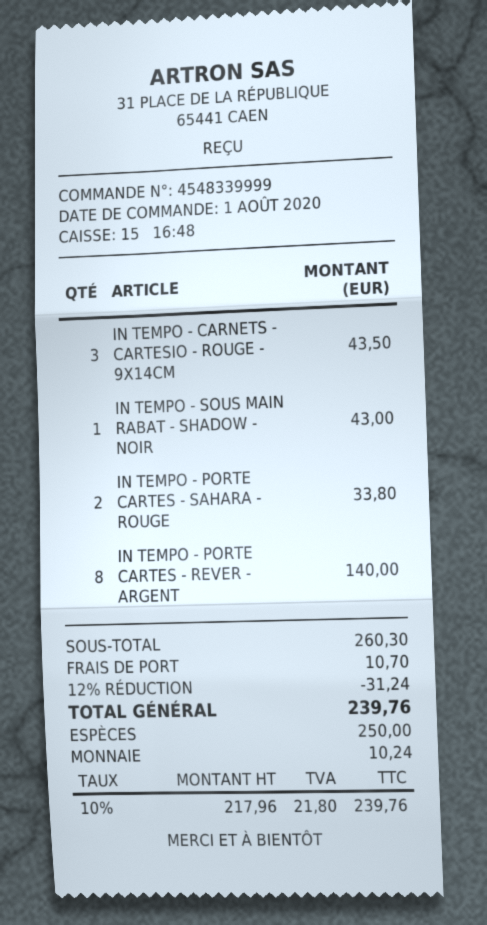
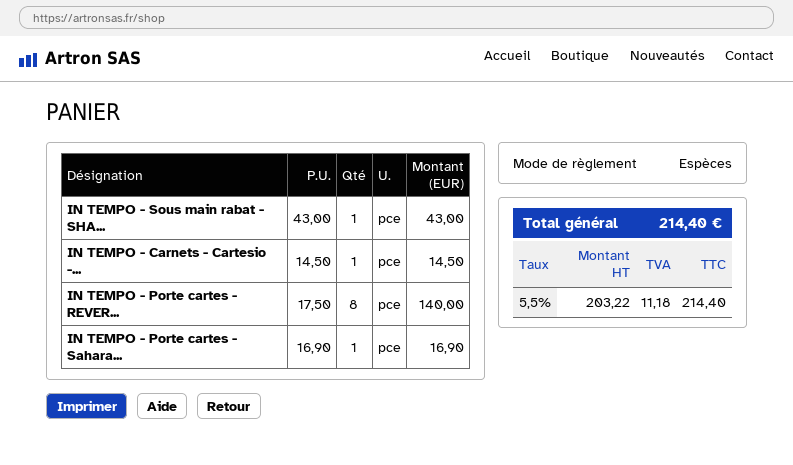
IN TEMPO - CARNETS - CARTESIO - ROUGE - 9X14CM: 3 for 43.50 -> 1 for 14.50
IN TEMPO - PORTE CARTES - SAHARA - ROUGE: 2 for 33.80 -> 1 for 16.90
discount: 12% = 31.24 -> none
shipping: 10.70 -> none
net: 217.96 -> 203.22
tax: 10% = 21.80 -> 5.5% = 11.18
total: 239.76 -> 214.40

